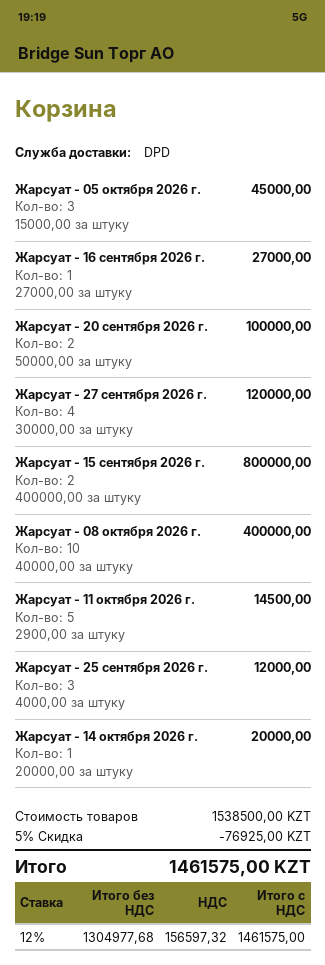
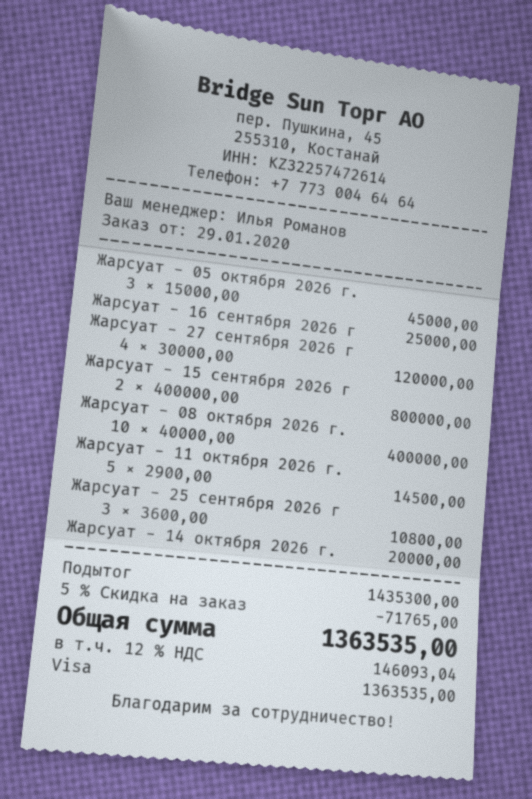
Жарсуат - 16 сентября 2026 г.: 1 x 27000.00 = 27000.00 -> 1 x 25000.00 = 25000.00
Жарсуат - 20 сентября 2026 г.: 2 x 50000.00 = 100000.00 -> none
Жарсуат - 25 сентября 2026 г.: 3 x 4000.00 = 12000.00 -> 3 x 3600.00 = 10800.00
subtotal: 1538500.00 -> 1435300.00
discount: 5% = 76925.00 -> 5% = 71765.00
tax: 12% = 156597.32 -> 12% = 146093.04
total: 1461575.00 -> 1363535.00

